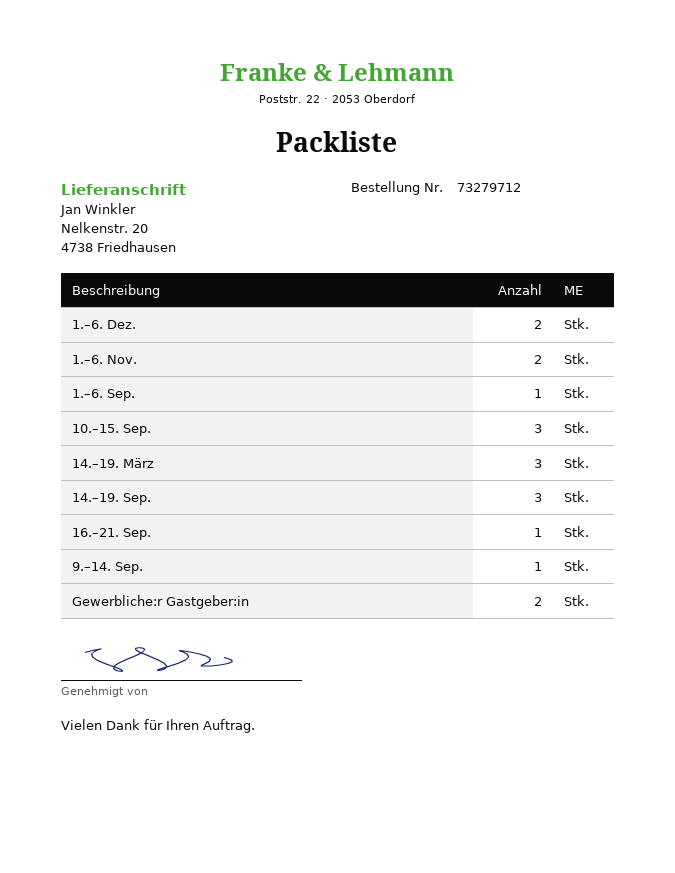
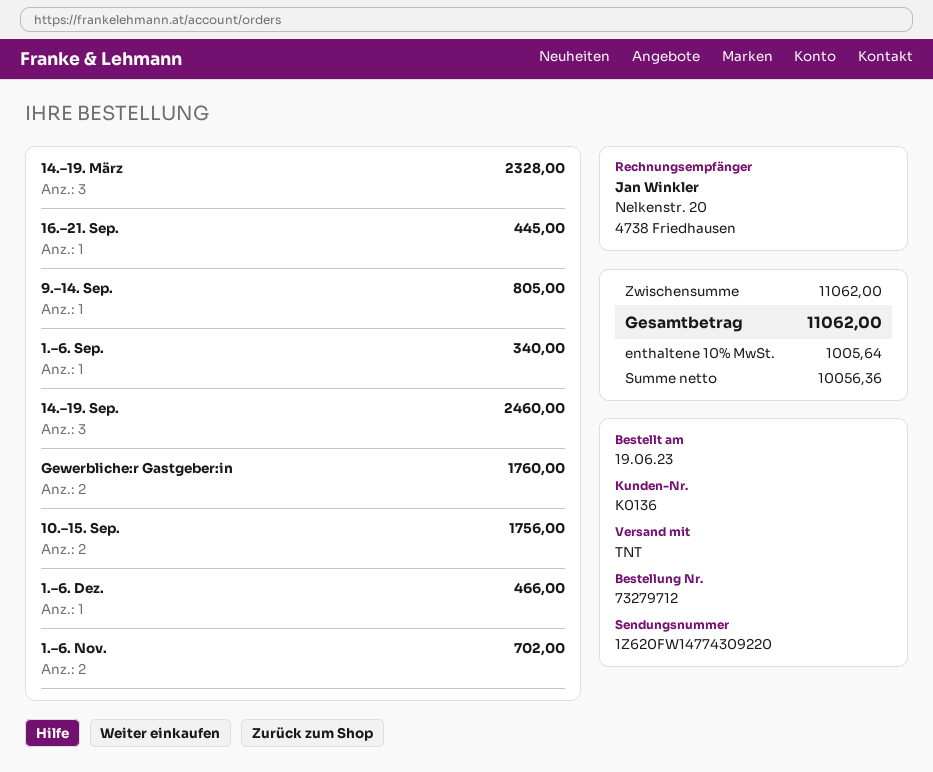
1.–6. Dez.: 2 -> 1
10.–15. Sep.: 3 -> 2

